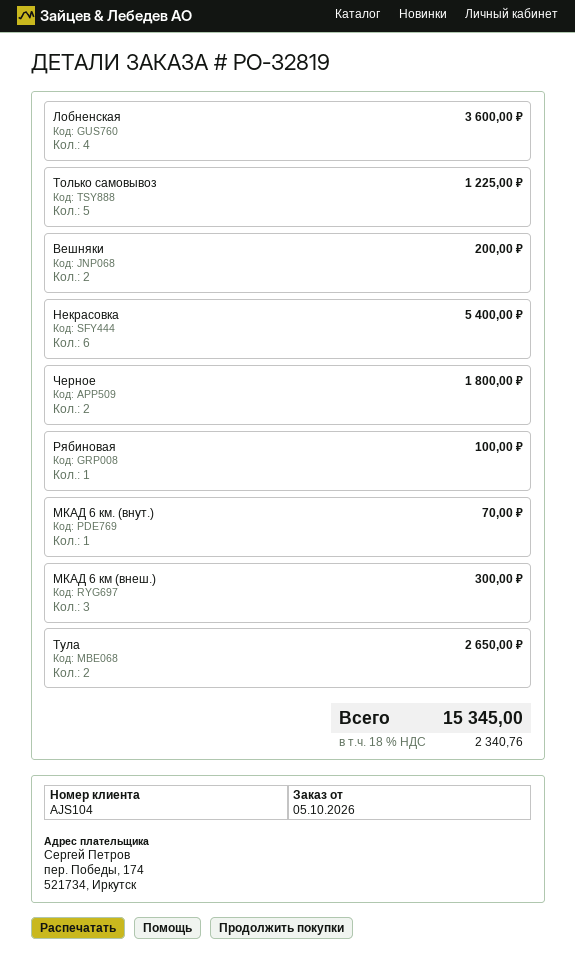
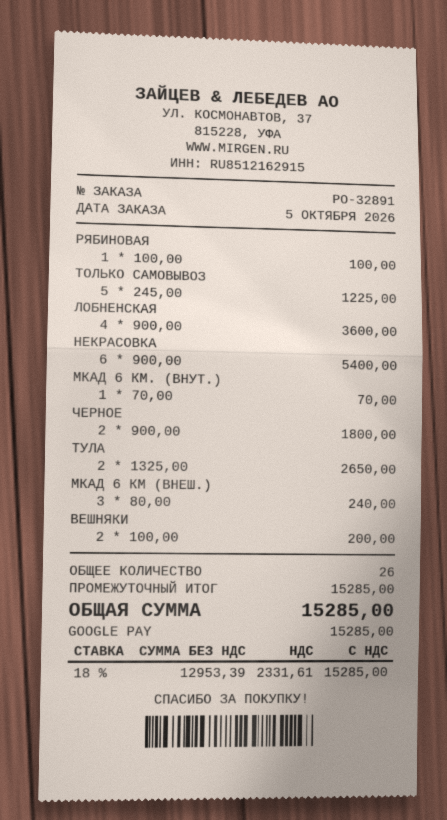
order number: PO-32819 -> PO-32891
МКАД 6 км (внеш.): 3 for 300.00 -> 3 for 240.00
tax: 18% = 2340.76 -> 18% = 2331.61
total: 15345.00 -> 15285.00

